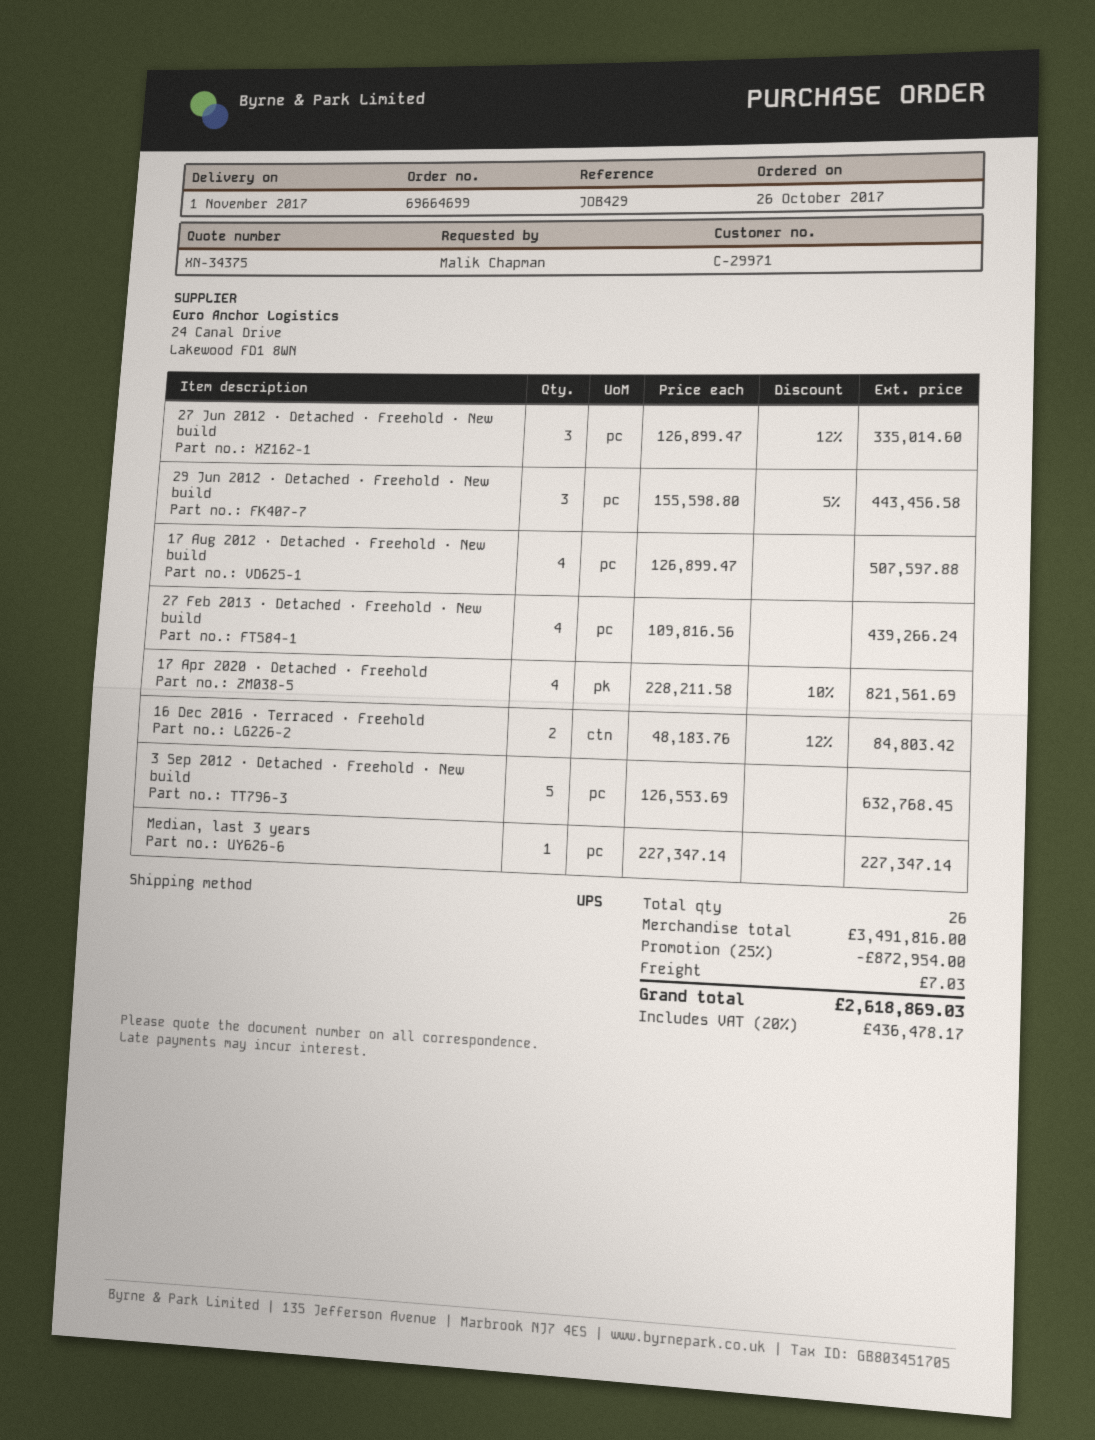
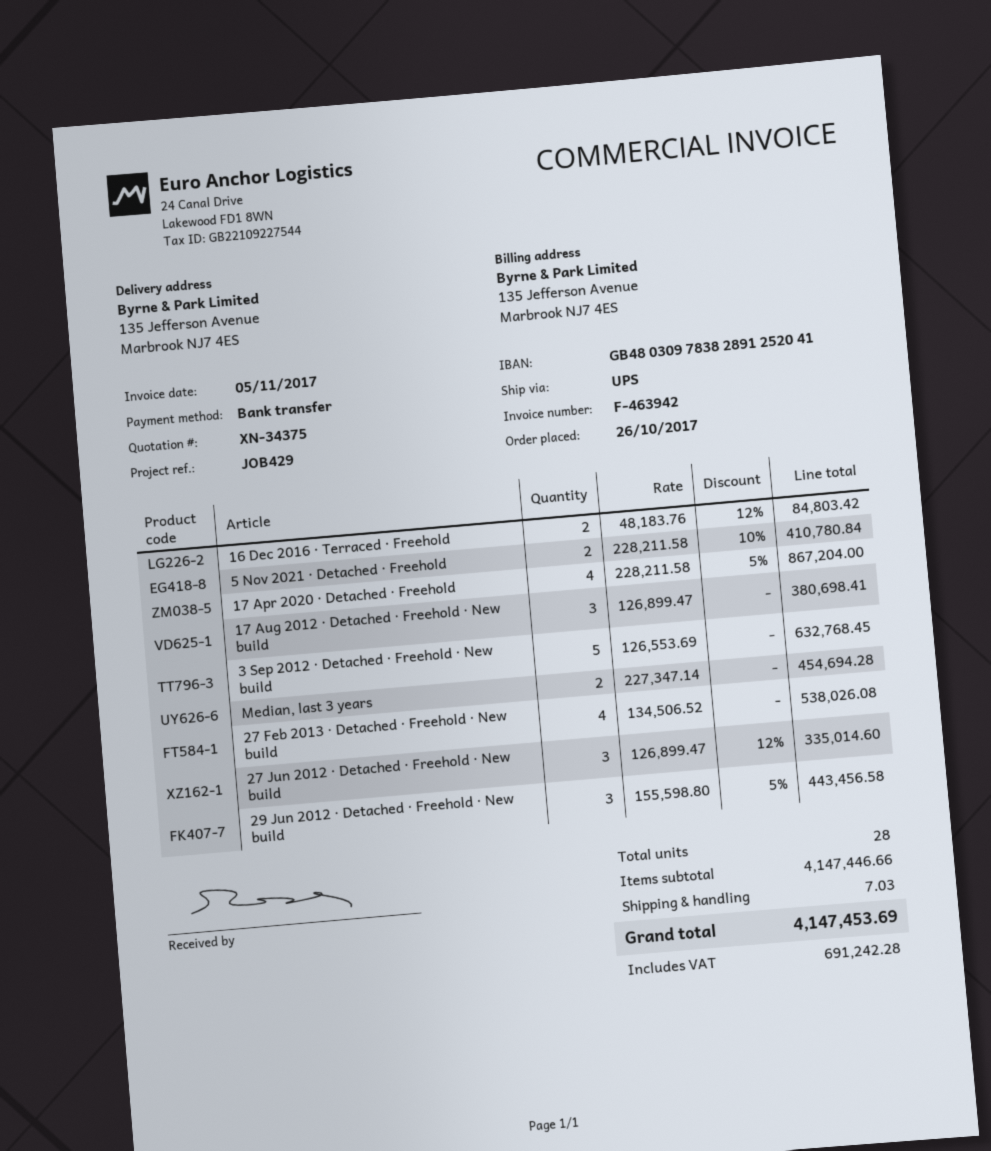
17 Aug 2012 · Detached · Freehold · New build: 4 x 126899.47 = 507597.88 -> 3 x 126899.47 = 380698.41
27 Feb 2013 · Detached · Freehold · New build: 4 x 109816.56 = 439266.24 -> 4 x 134506.52 = 538026.08
17 Apr 2020 · Detached · Freehold: 4 x 228211.58 - 10% = 821561.69 -> 4 x 228211.58 - 5% = 867204.00
Median, last 3 years: 1 x 227347.14 = 227347.14 -> 2 x 227347.14 = 454694.28
5 Nov 2021 · Detached · Freehold: none -> 2 x 228211.58 - 10% = 410780.84
total quantity: 26 -> 28
subtotal: 3491816.00 -> 4147446.66
discount: 25% = 872954.00 -> none
tax: 436478.17 -> 691242.28
total: 2618869.03 -> 4147453.69

